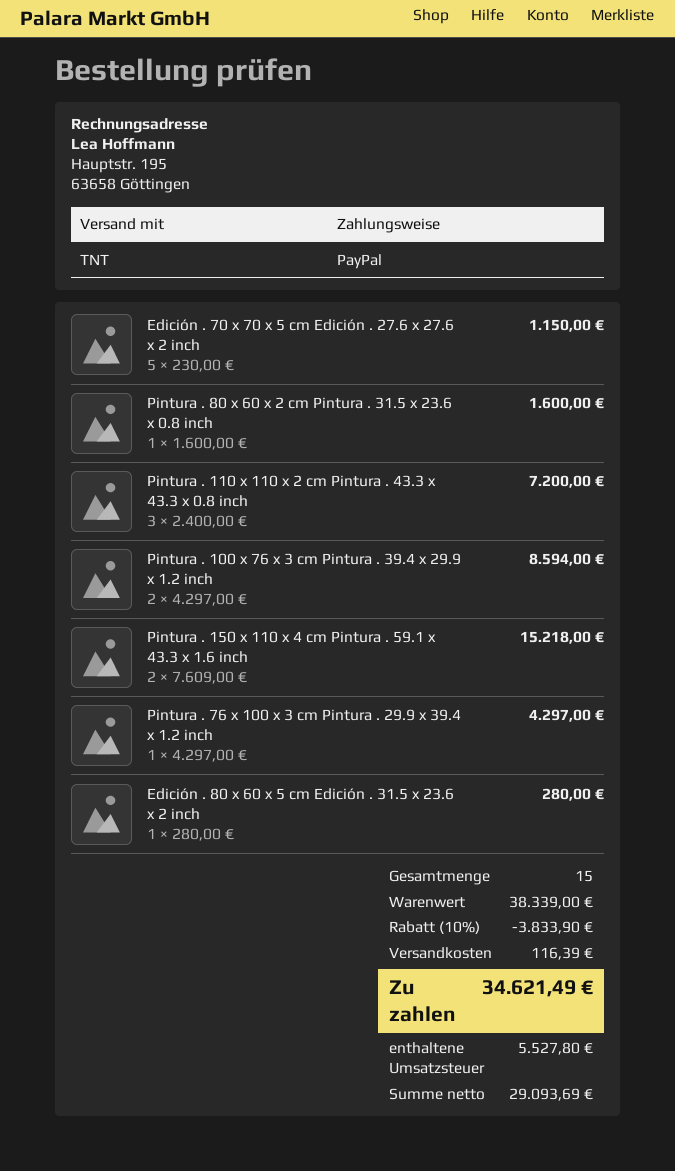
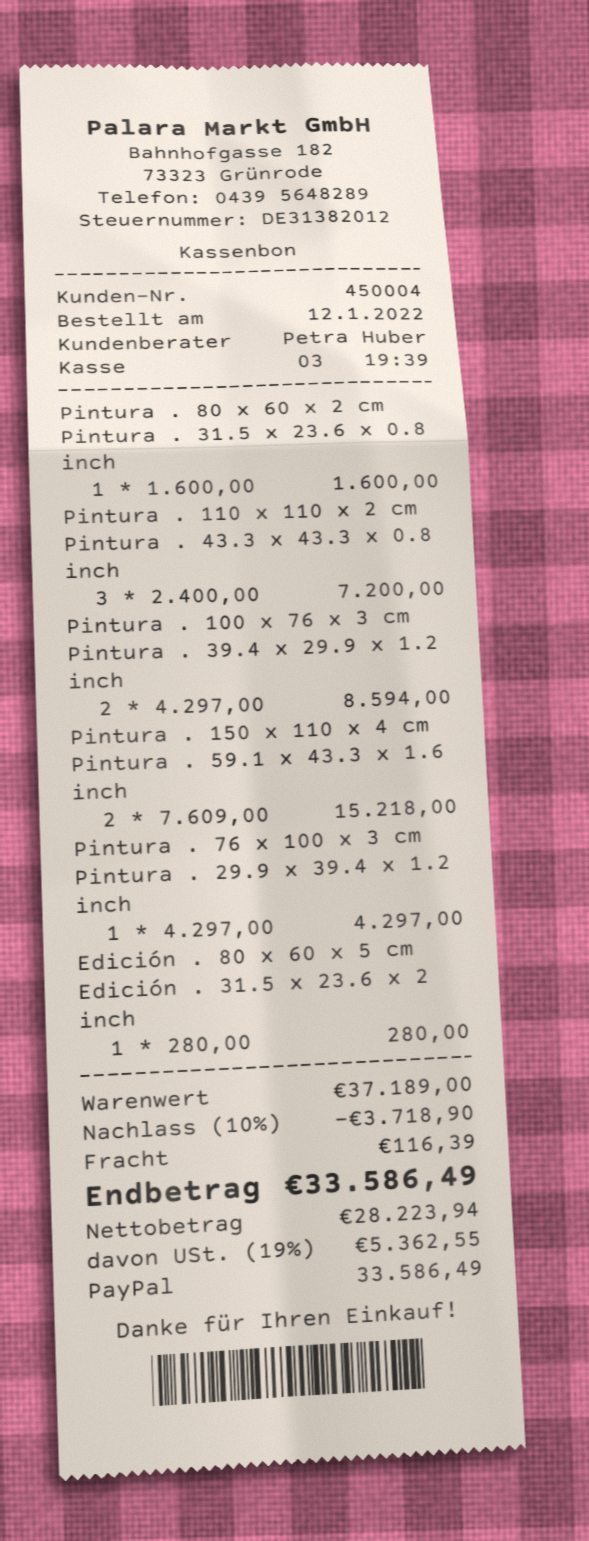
Edición . 70 x 70 x 5 cm Edición . 27.6 x 27.6 x 2 inch: 5 x 230.00 = 1150.00 -> none
subtotal: 38339.00 -> 37189.00
discount: 10% = 3833.90 -> 10% = 3718.90
net: 29093.69 -> 28223.94
tax: 5527.80 -> 5362.55
total: 34621.49 -> 33586.49

